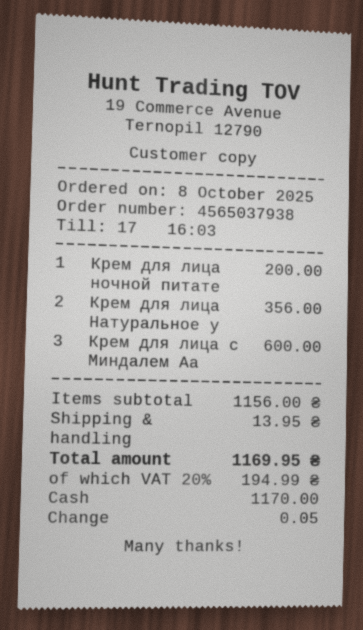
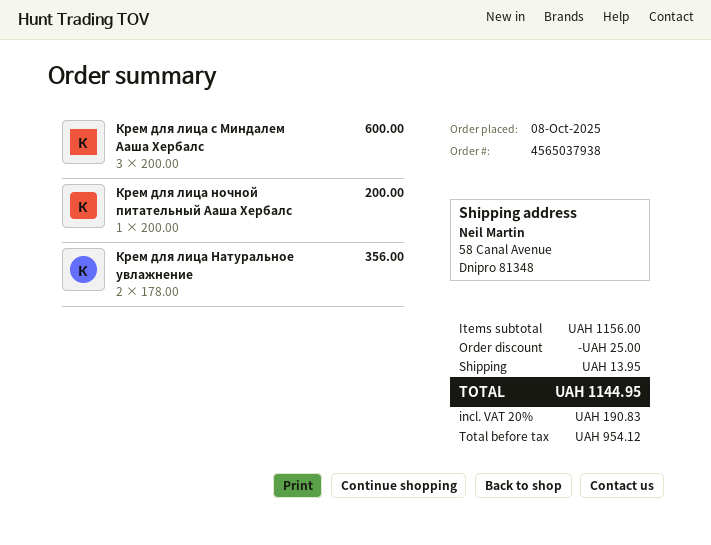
discount: none -> 25.00
tax: 20% = 194.99 -> 20% = 190.83
total: 1169.95 -> 1144.95

